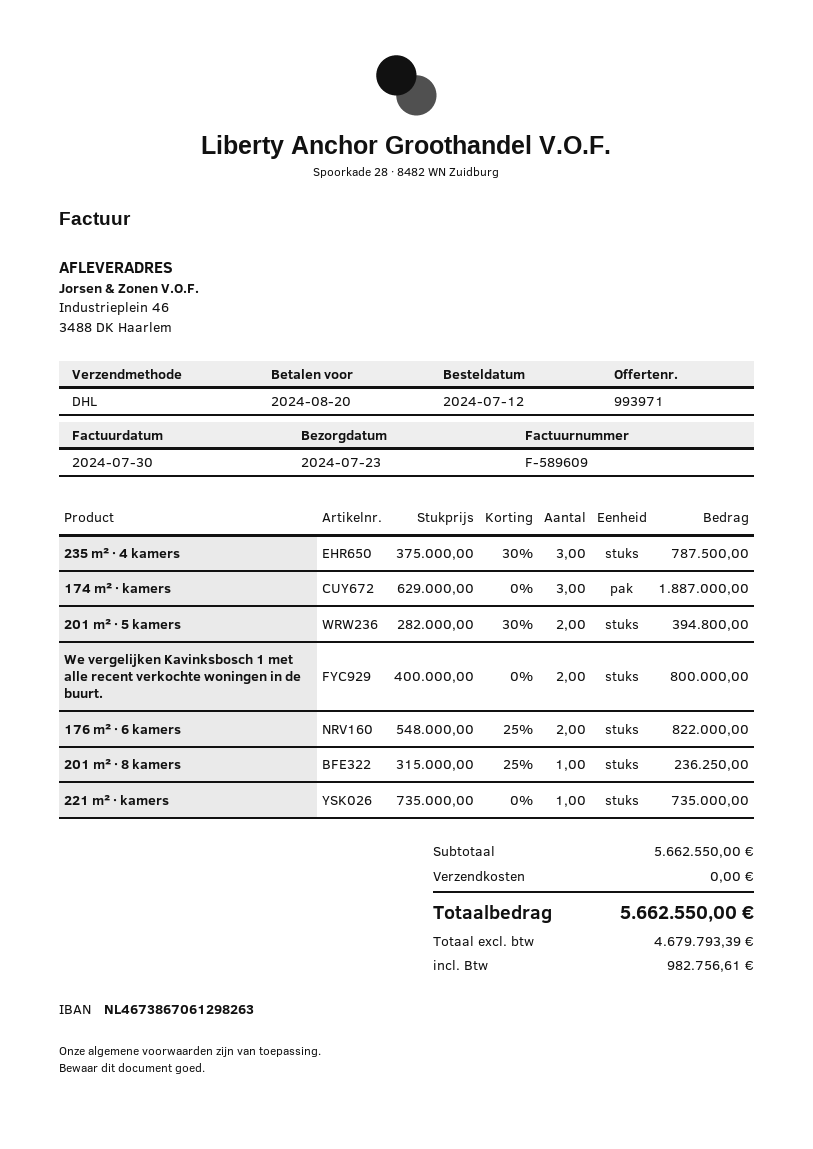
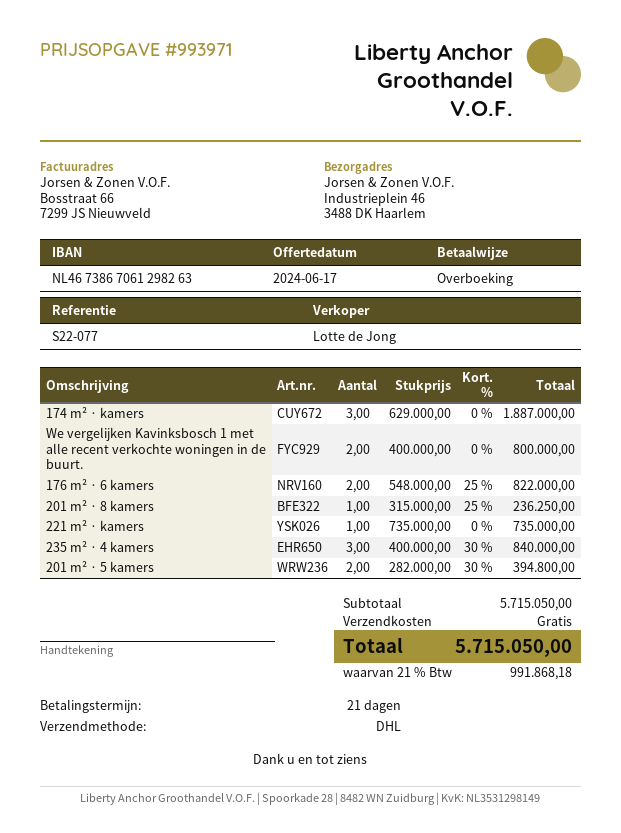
235 m² · 4 kamers: 3 x 375000.00 - 30% = 787500.00 -> 3 x 400000.00 - 30% = 840000.00
subtotal: 5662550.00 -> 5715050.00
tax: 982756.61 -> 991868.18
total: 5662550.00 -> 5715050.00

